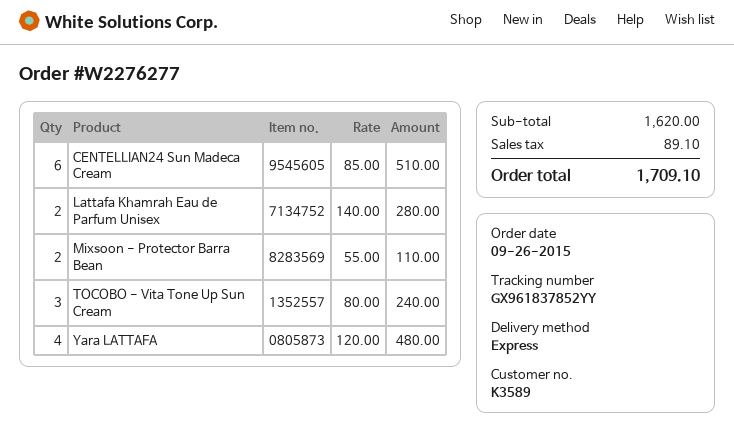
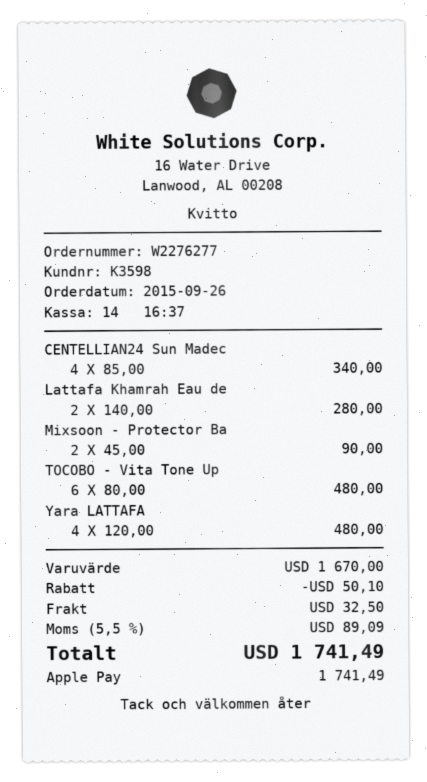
customer number: K3589 -> K3598
CENTELLIAN24 Sun Madeca Cream: 6 x 85.00 = 510.00 -> 4 x 85.00 = 340.00
Mixsoon - Protector Barra Bean: 2 x 55.00 = 110.00 -> 2 x 45.00 = 90.00
TOCOBO - Vita Tone Up Sun Cream: 3 x 80.00 = 240.00 -> 6 x 80.00 = 480.00
subtotal: 1620.00 -> 1670.00
discount: none -> 50.10
shipping: none -> 32.50
tax: 89.10 -> 89.09
total: 1709.10 -> 1741.49

